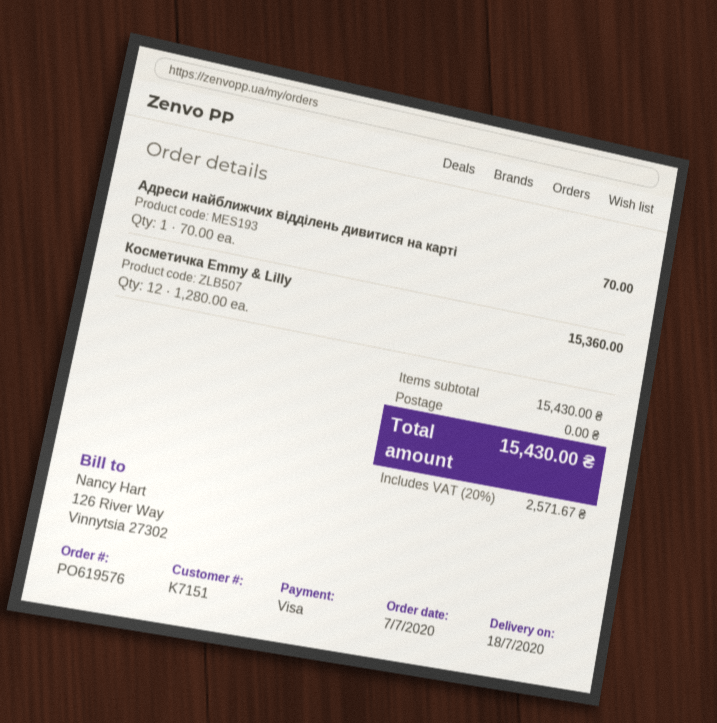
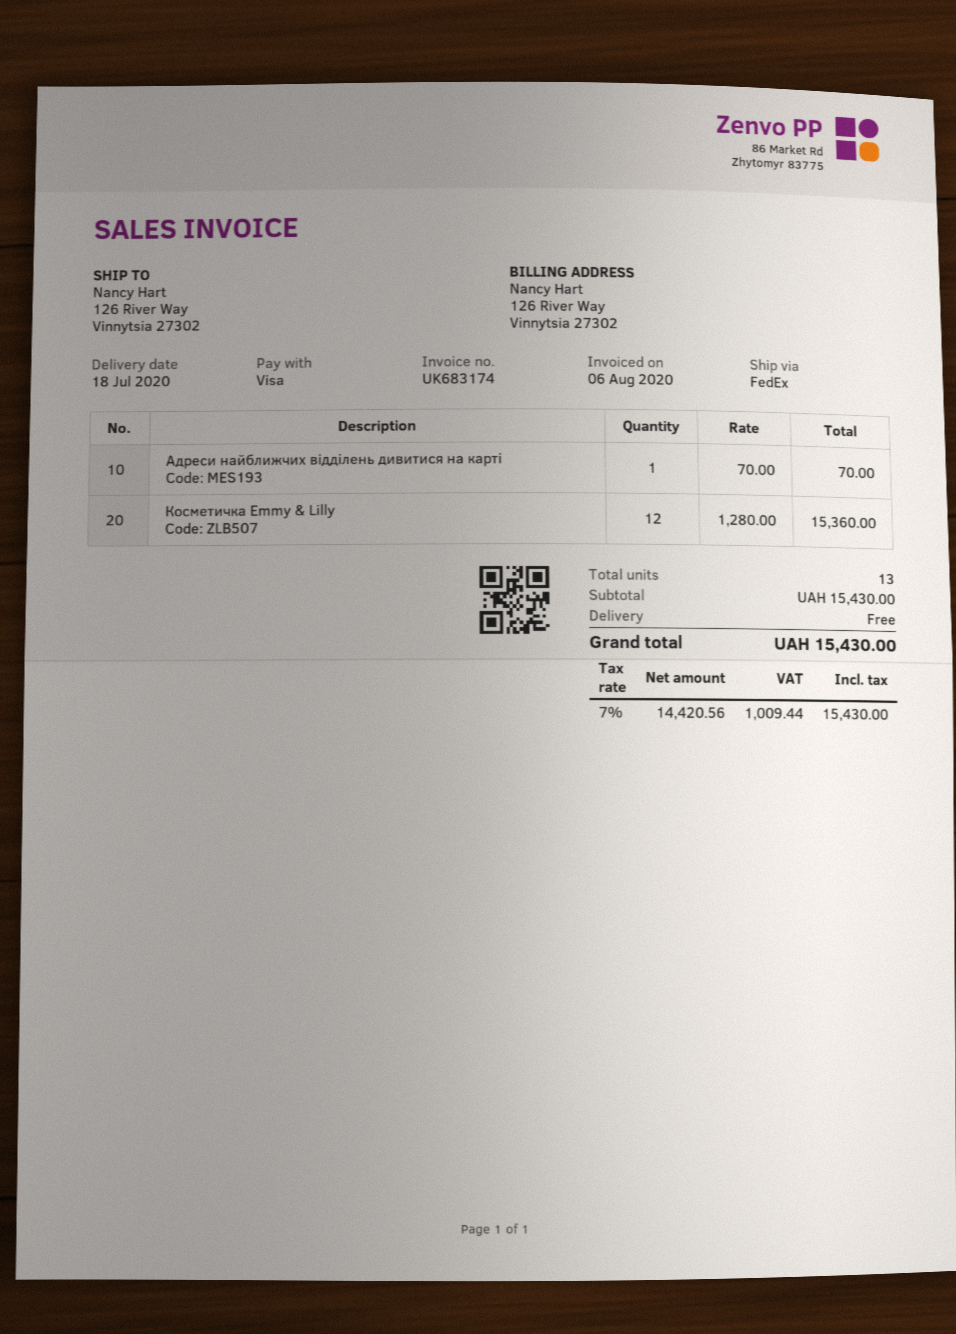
tax: 20% = 2571.67 -> 7% = 1009.44

